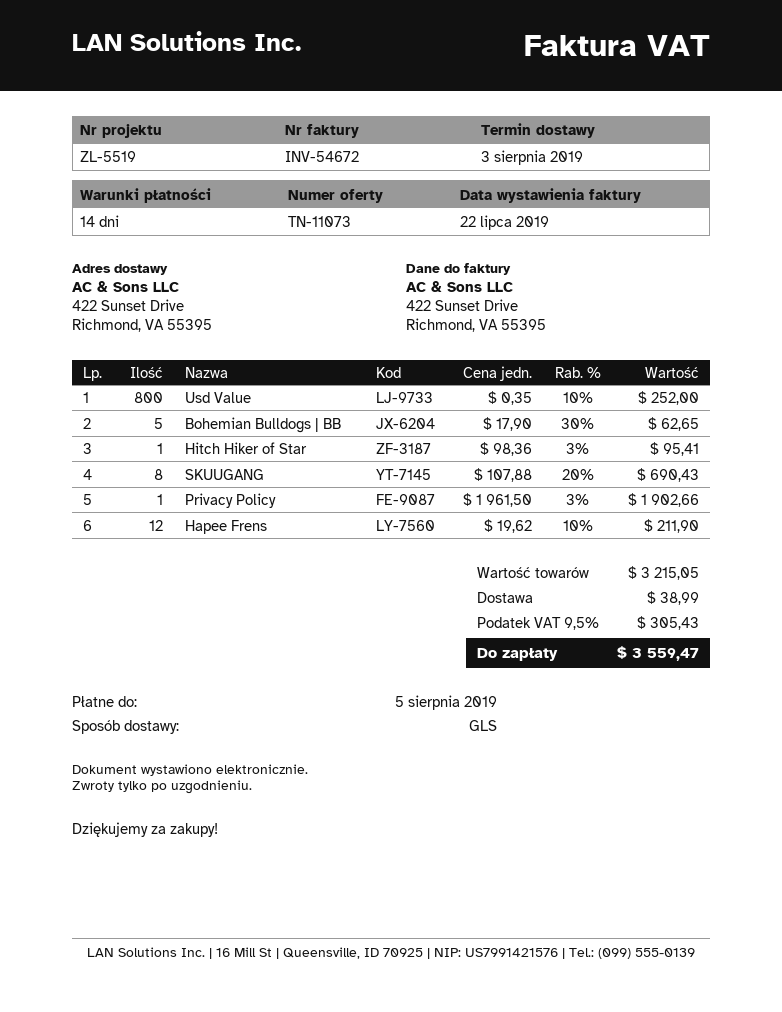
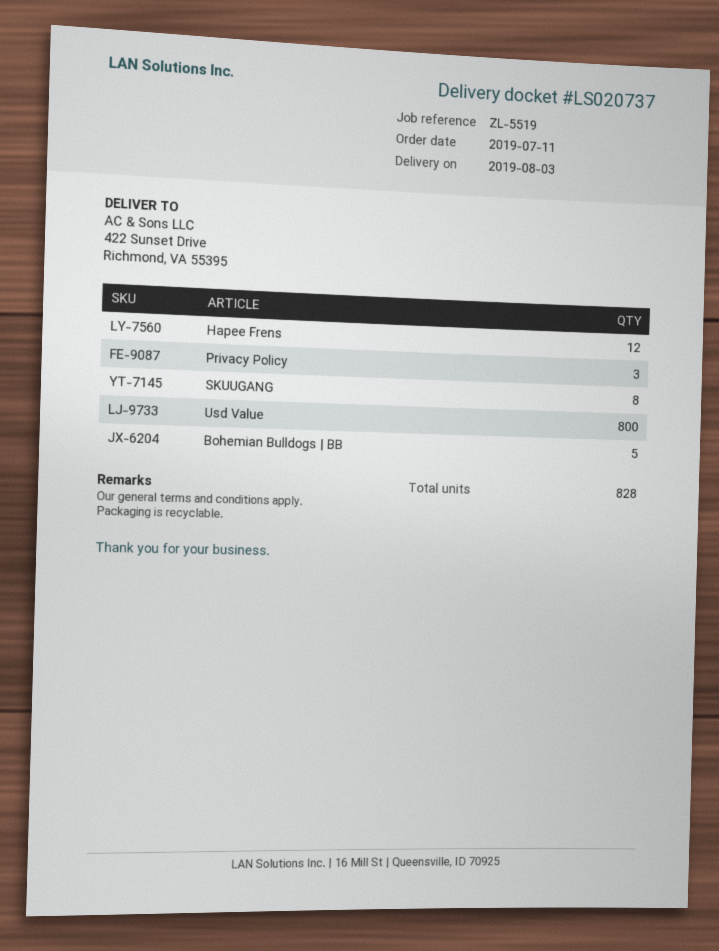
Hitch Hiker of Star: 1 -> none
Privacy Policy: 1 -> 3

